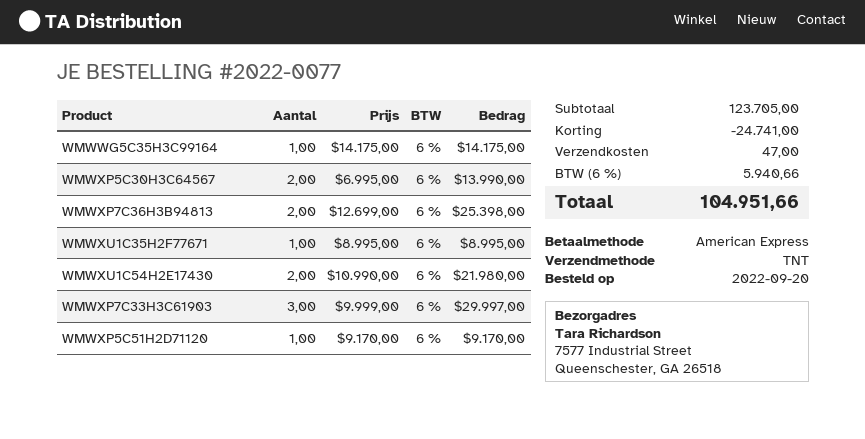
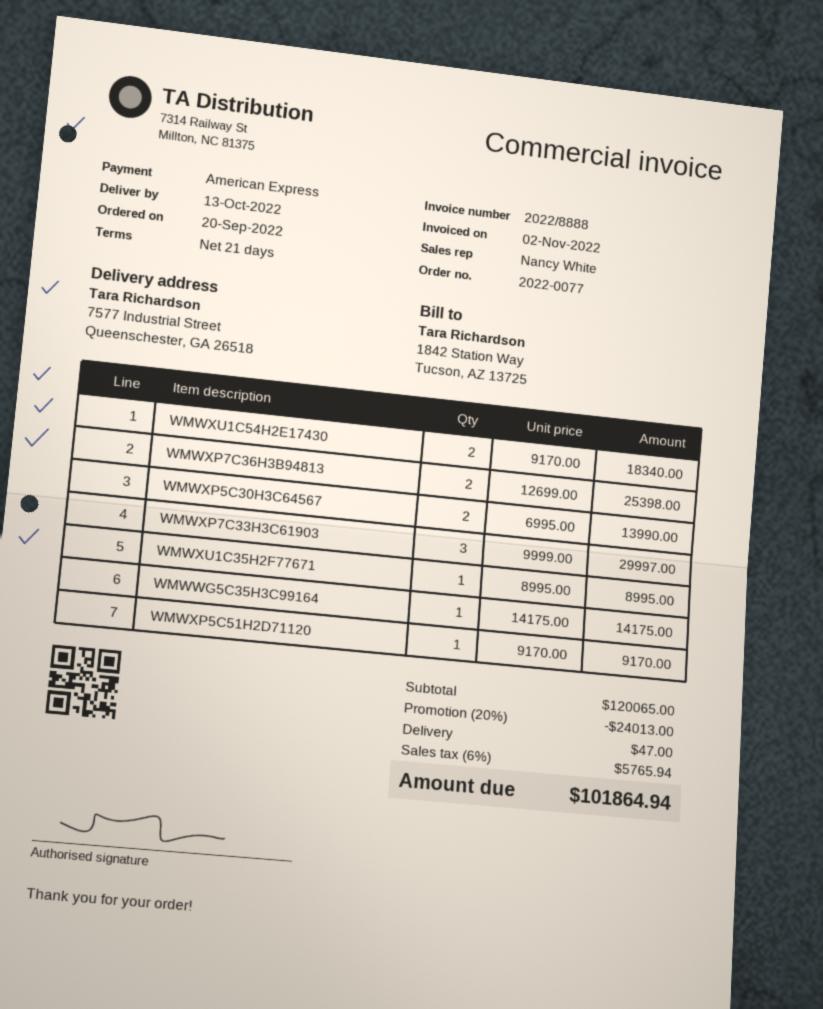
WMWXU1C54H2E17430: 2 x 10990.00 = 21980.00 -> 2 x 9170.00 = 18340.00
subtotal: 123705.00 -> 120065.00
discount: 24741.00 -> 24013.00
tax: 6% = 5940.66 -> 6% = 5765.94
total: 104951.66 -> 101864.94

